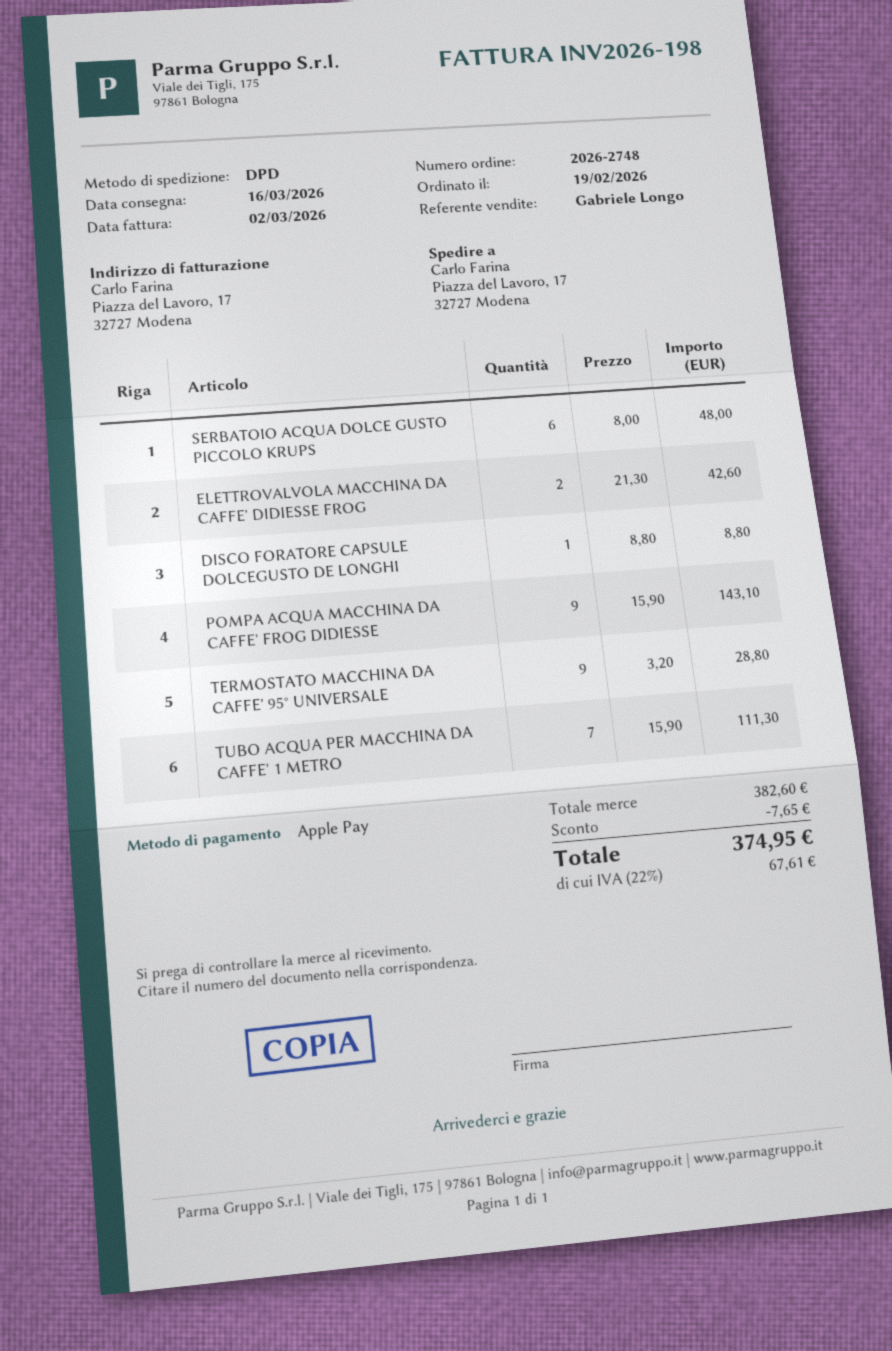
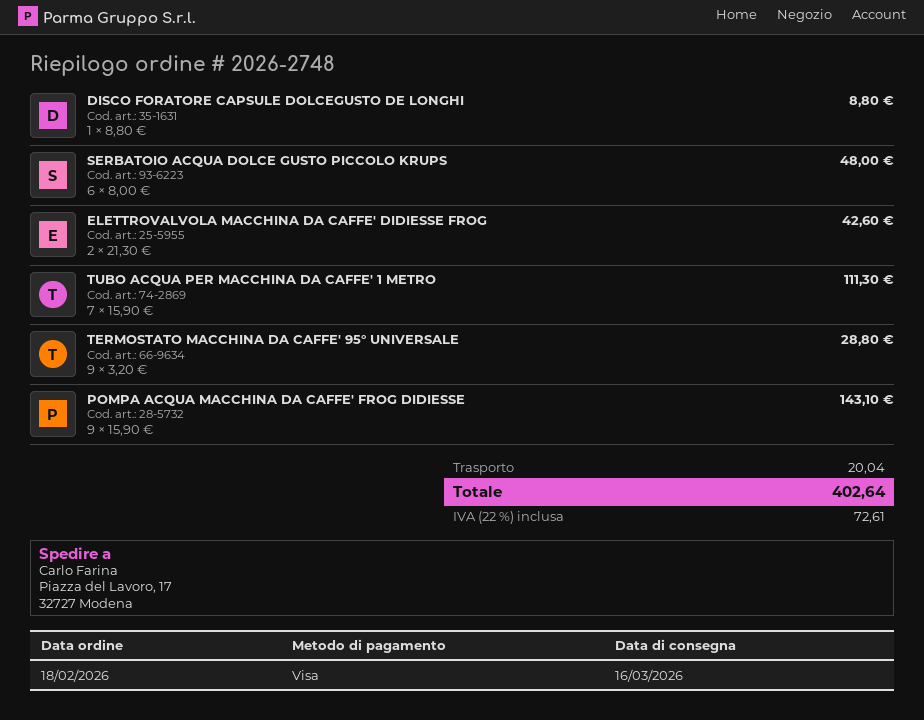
order date: 2026-02-19 -> 2026-02-18
payment method: Apple Pay -> Visa
discount: 7.65 -> none
shipping: none -> 20.04
tax: 22% = 67.61 -> 22% = 72.61
total: 374.95 -> 402.64

